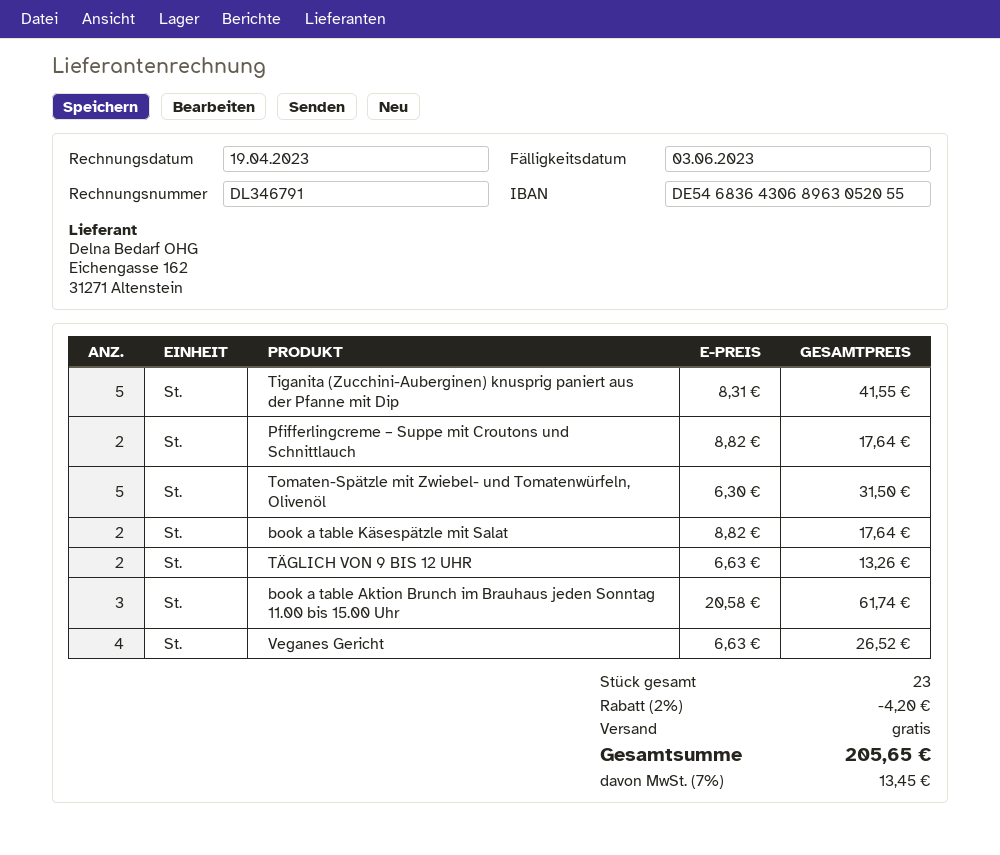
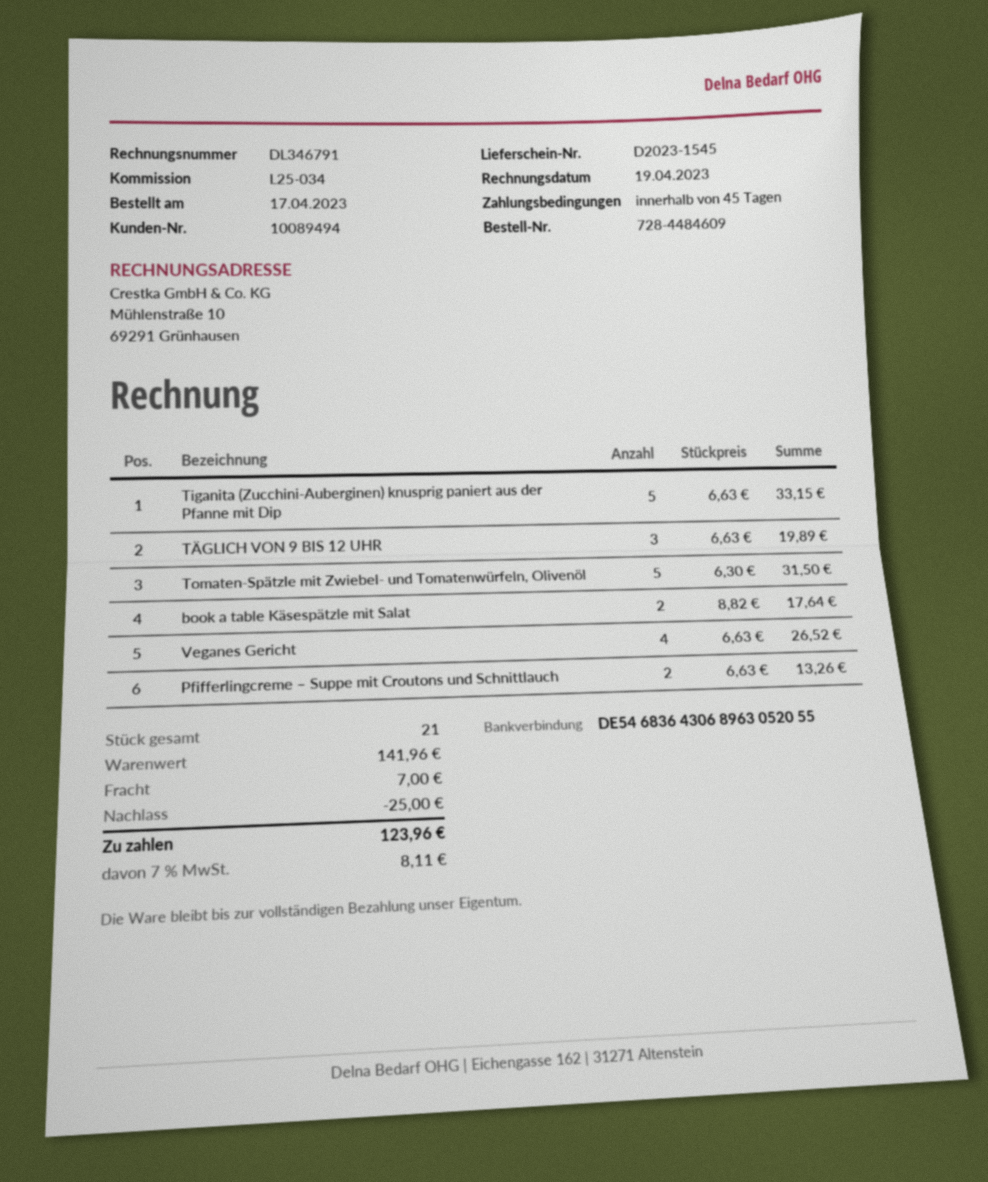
Tiganita (Zucchini-Auberginen) knusprig paniert aus der Pfanne mit Dip: 5 x 8.31 = 41.55 -> 5 x 6.63 = 33.15
Pfifferlingcreme – Suppe mit Croutons und Schnittlauch: 2 x 8.82 = 17.64 -> 2 x 6.63 = 13.26
TÄGLICH VON 9 BIS 12 UHR: 2 x 6.63 = 13.26 -> 3 x 6.63 = 19.89
book a table Aktion Brunch im Brauhaus jeden Sonntag 11.00 bis 15.00 Uhr: 3 x 20.58 = 61.74 -> none
total quantity: 23 -> 21
discount: 4.20 -> 25.00
shipping: 0.00 -> 7.00
tax: 7% = 13.45 -> 7% = 8.11
total: 205.65 -> 123.96

